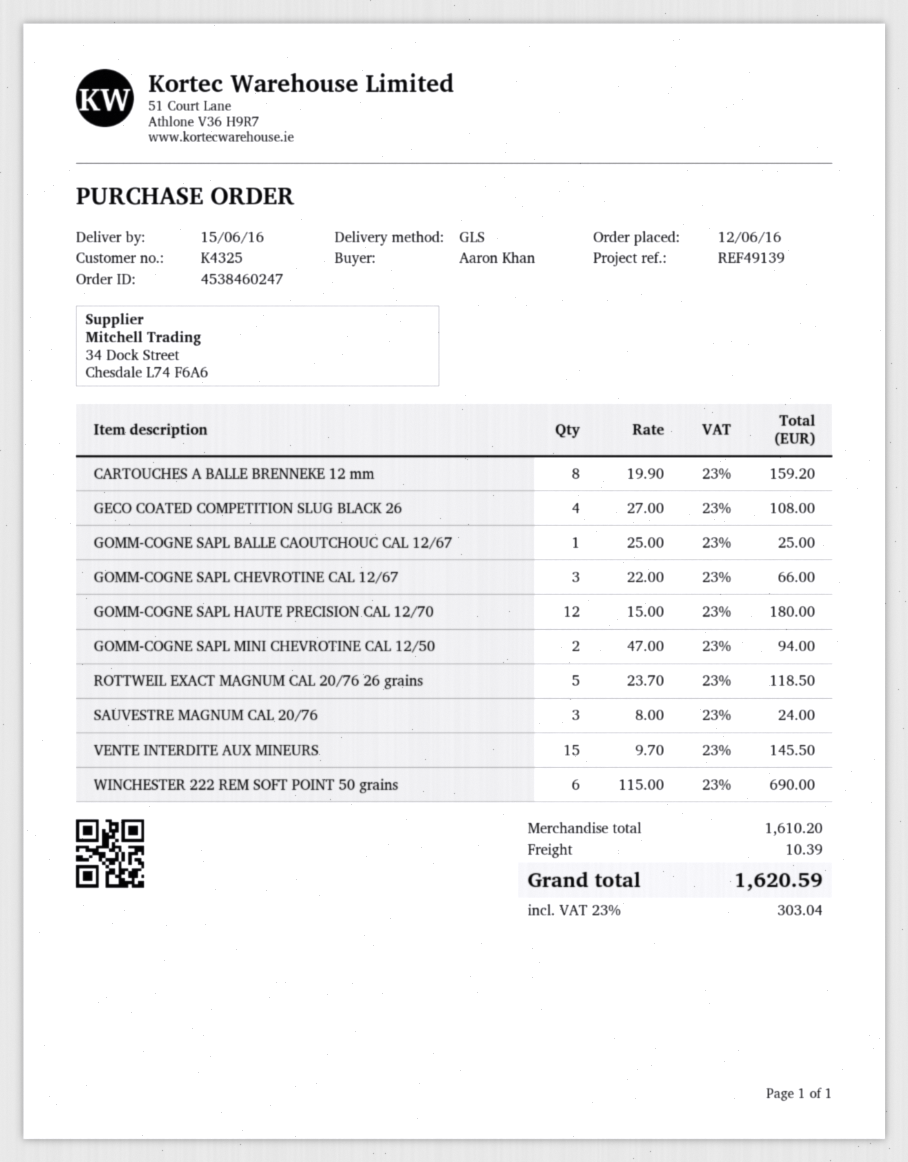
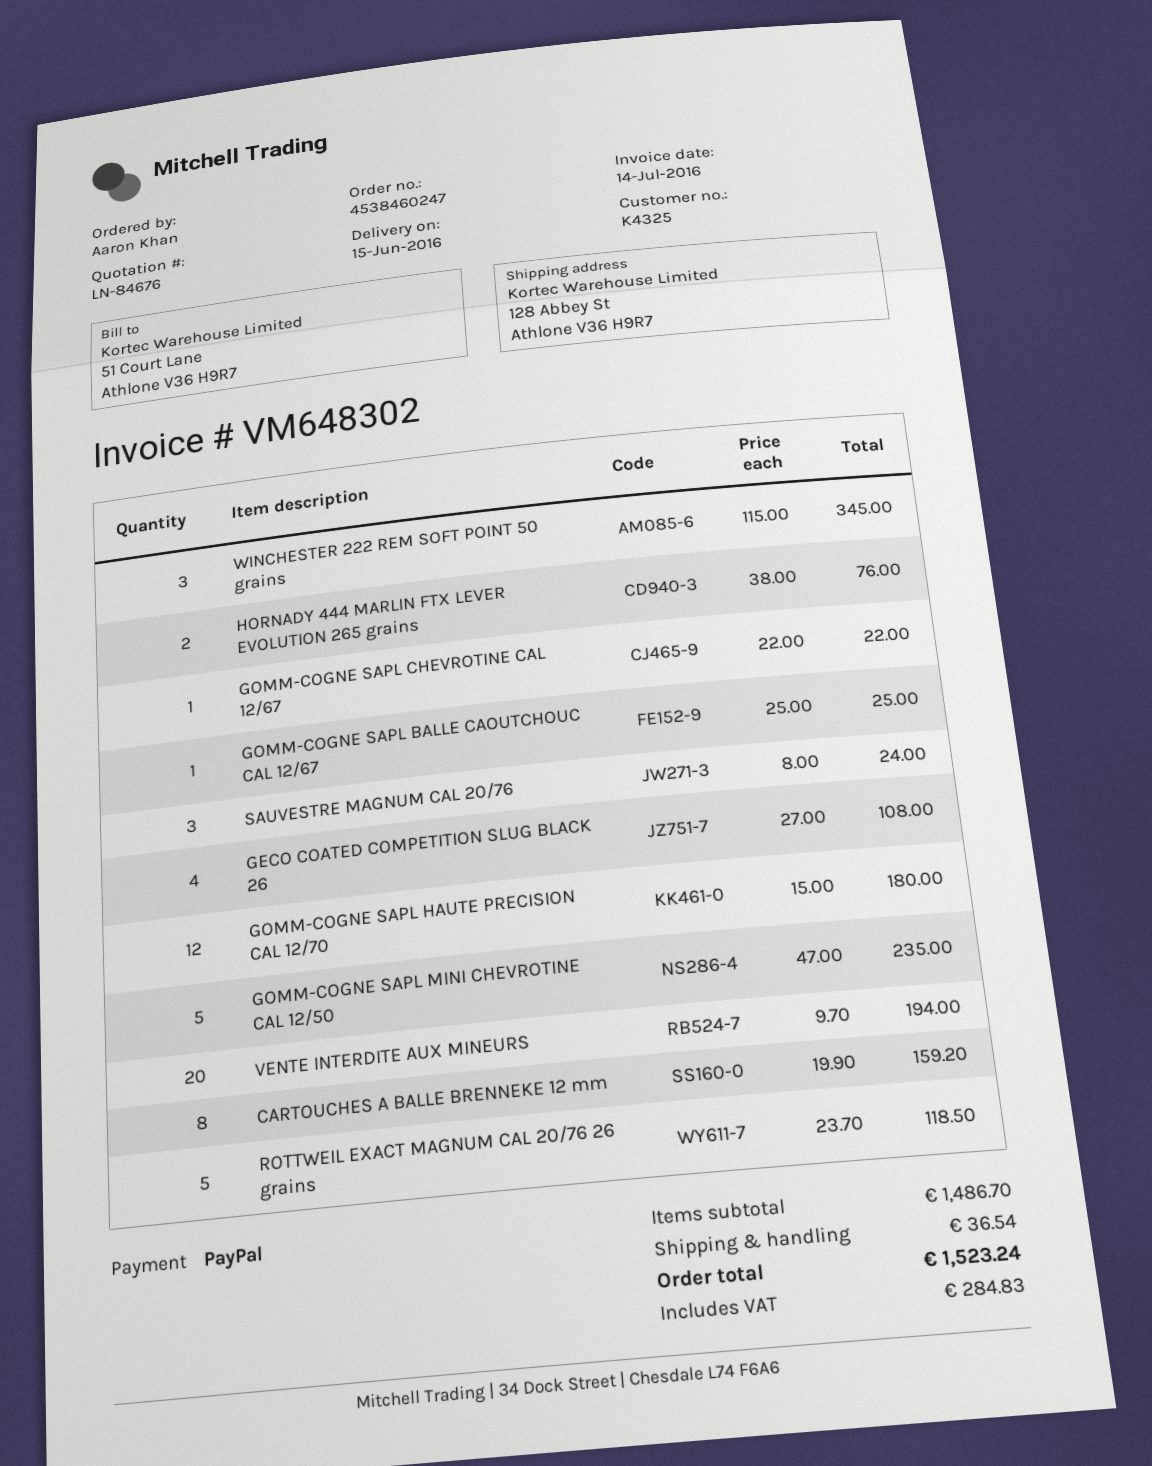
GOMM-COGNE SAPL CHEVROTINE CAL 12/67: 3 x 22.00 = 66.00 -> 1 x 22.00 = 22.00
GOMM-COGNE SAPL MINI CHEVROTINE CAL 12/50: 2 x 47.00 = 94.00 -> 5 x 47.00 = 235.00
VENTE INTERDITE AUX MINEURS: 15 x 9.70 = 145.50 -> 20 x 9.70 = 194.00
WINCHESTER 222 REM SOFT POINT 50 grains: 6 x 115.00 = 690.00 -> 3 x 115.00 = 345.00
HORNADY 444 MARLIN FTX LEVER EVOLUTION 265 grains: none -> 2 x 38.00 = 76.00
subtotal: 1610.20 -> 1486.70
shipping: 10.39 -> 36.54
tax: 303.04 -> 284.83
total: 1620.59 -> 1523.24

